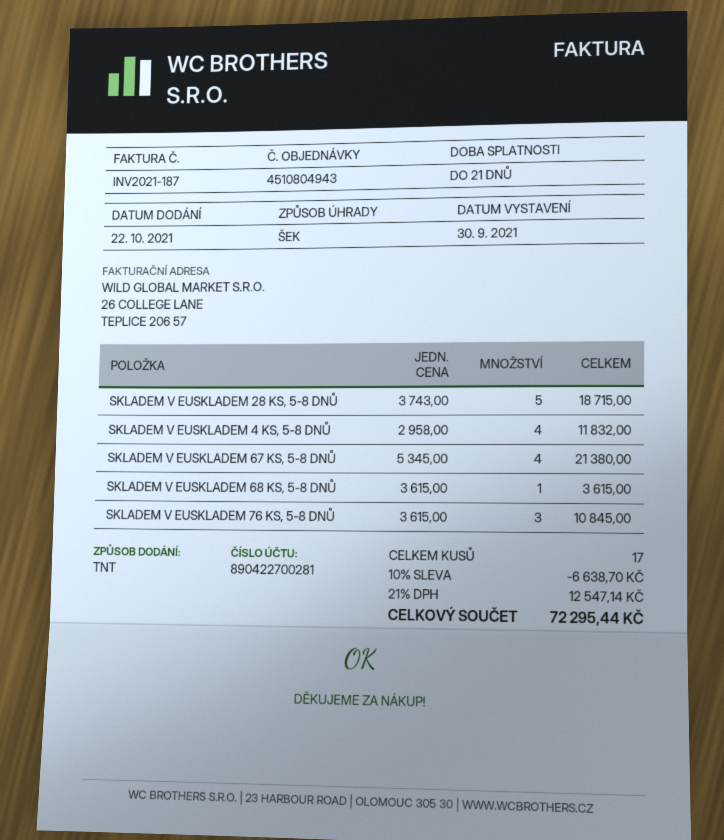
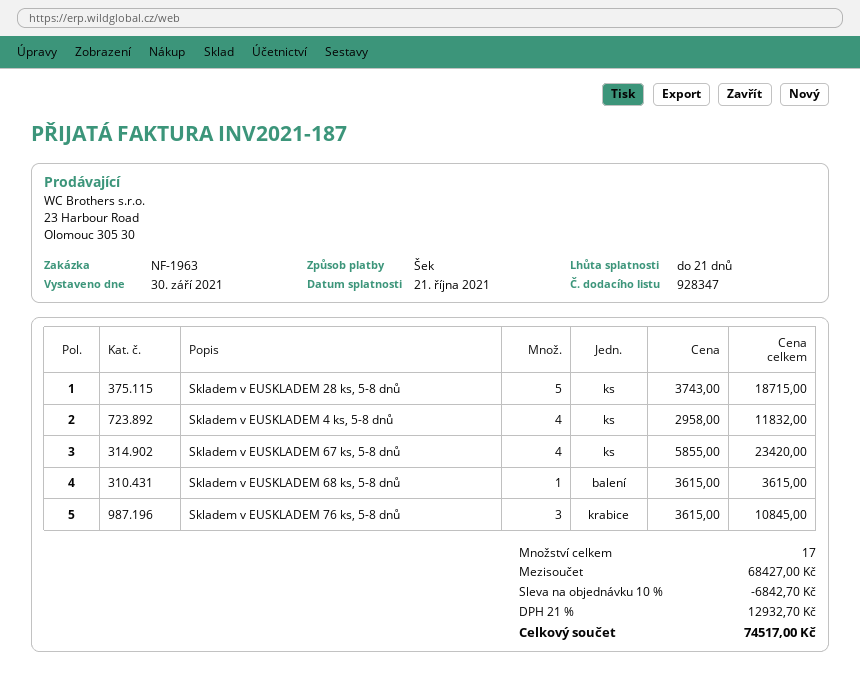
SKLADEM V EUSKLADEM 67 KS, 5-8 DNŮ: 4 x 5345.00 = 21380.00 -> 4 x 5855.00 = 23420.00
discount: 10% = 6638.70 -> 10% = 6842.70
tax: 21% = 12547.14 -> 21% = 12932.70
total: 72295.44 -> 74517.00

